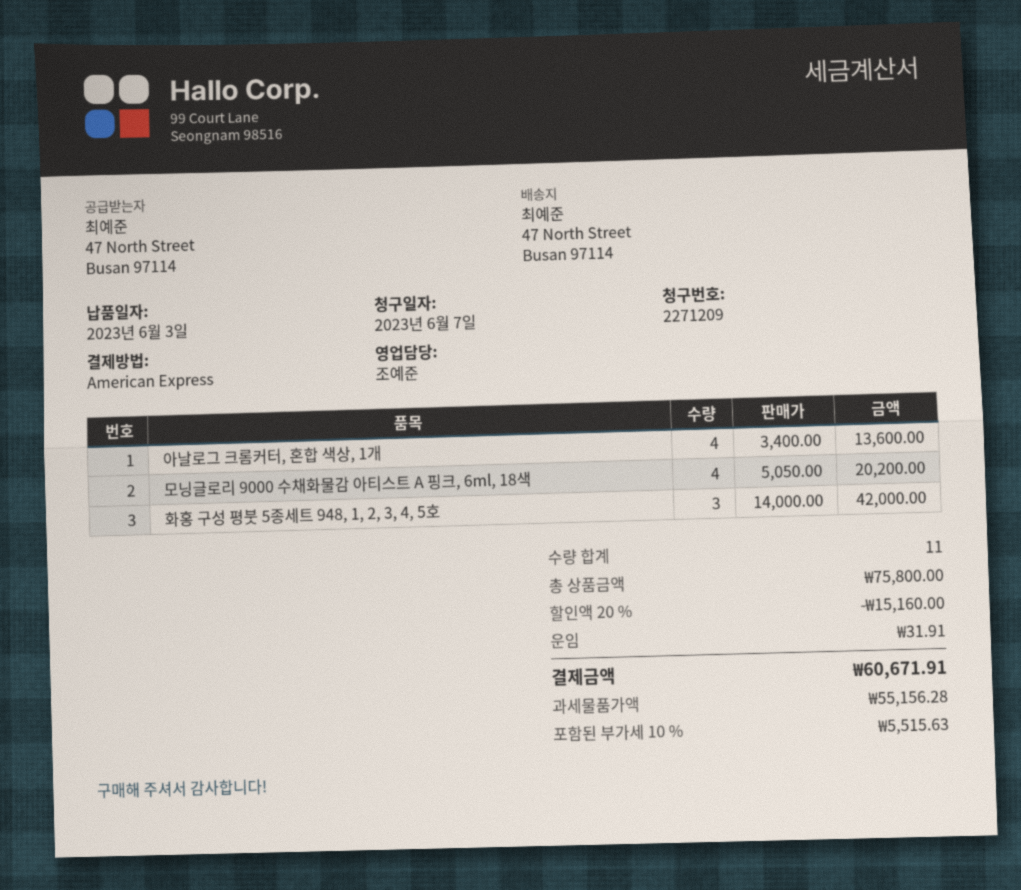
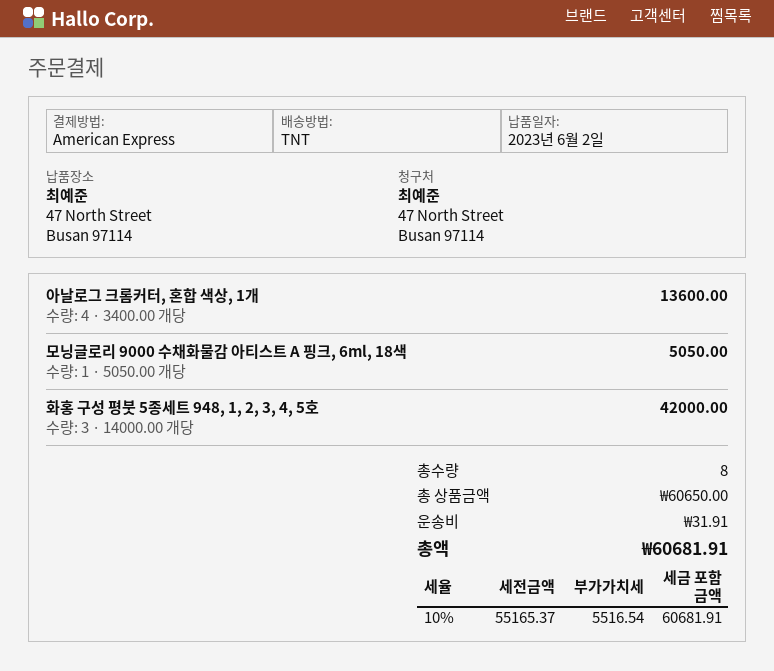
delivery date: 2023-06-03 -> 2023-06-02
모닝글로리 9000 수채화물감 아티스트 A 핑크, 6ml, 18색: 4 x 5050.00 = 20200.00 -> 1 x 5050.00 = 5050.00
total quantity: 11 -> 8
subtotal: 75800.00 -> 60650.00
discount: 20% = 15160.00 -> none
net: 55156.28 -> 55165.37
tax: 10% = 5515.63 -> 10% = 5516.54
total: 60671.91 -> 60681.91

